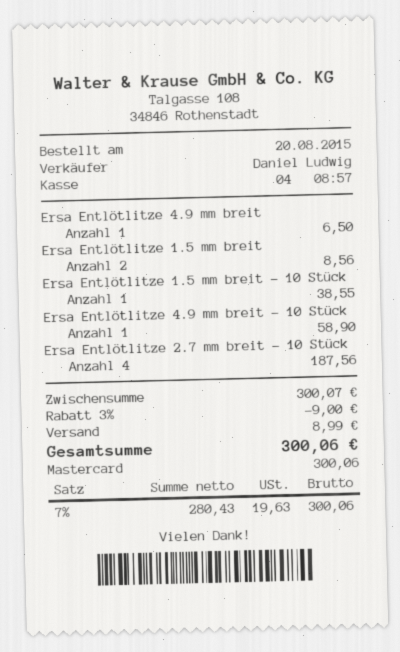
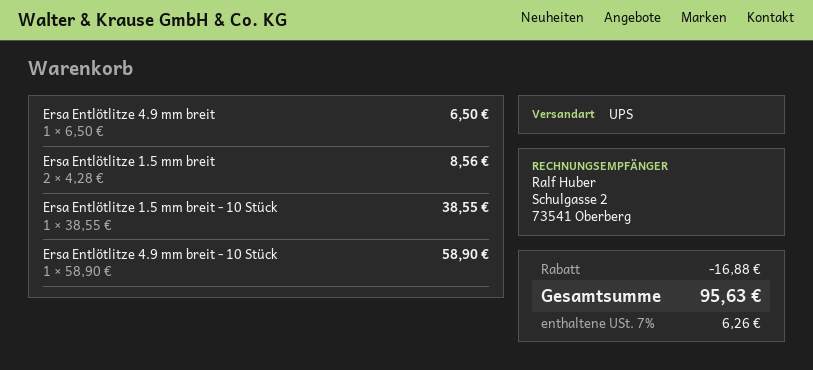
Ersa Entlötlitze 2.7 mm breit - 10 Stück: 4 for 187.56 -> none
discount: 9.00 -> 16.88
shipping: 8.99 -> none
tax: 7% = 19.63 -> 7% = 6.26
total: 300.06 -> 95.63

